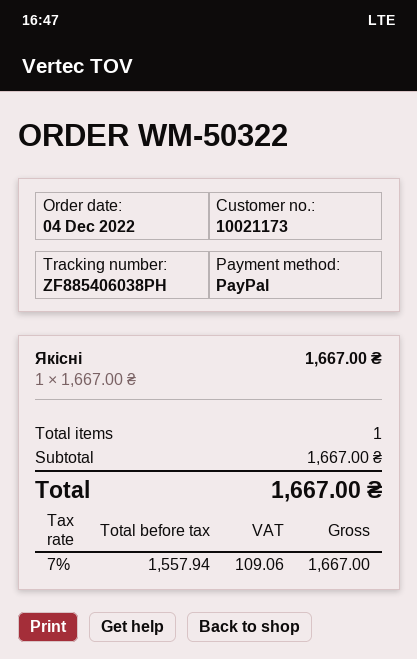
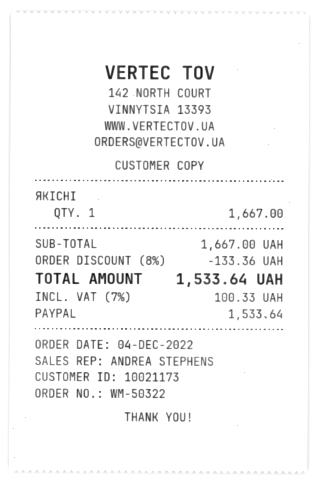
discount: none -> 8% = 133.36
tax: 7% = 109.06 -> 7% = 100.33
total: 1667.00 -> 1533.64

